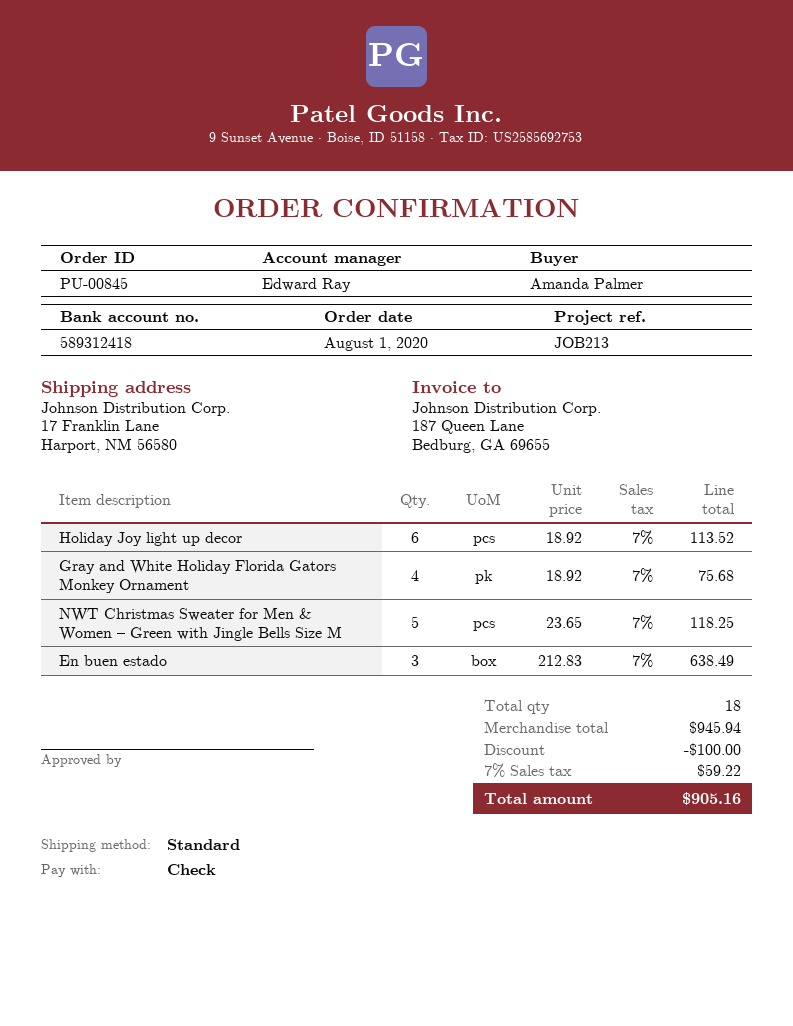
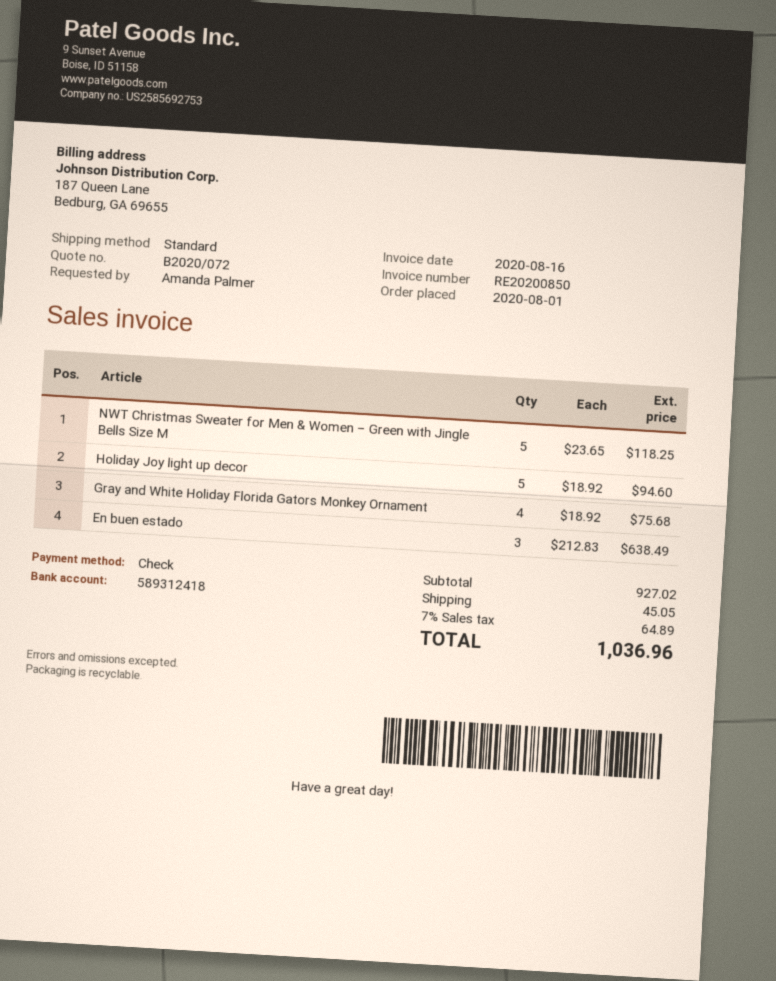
Holiday Joy light up decor: 6 x 18.92 = 113.52 -> 5 x 18.92 = 94.60
subtotal: 945.94 -> 927.02
discount: 100.00 -> none
shipping: none -> 45.05
tax: 7% = 59.22 -> 7% = 64.89
total: 905.16 -> 1036.96

